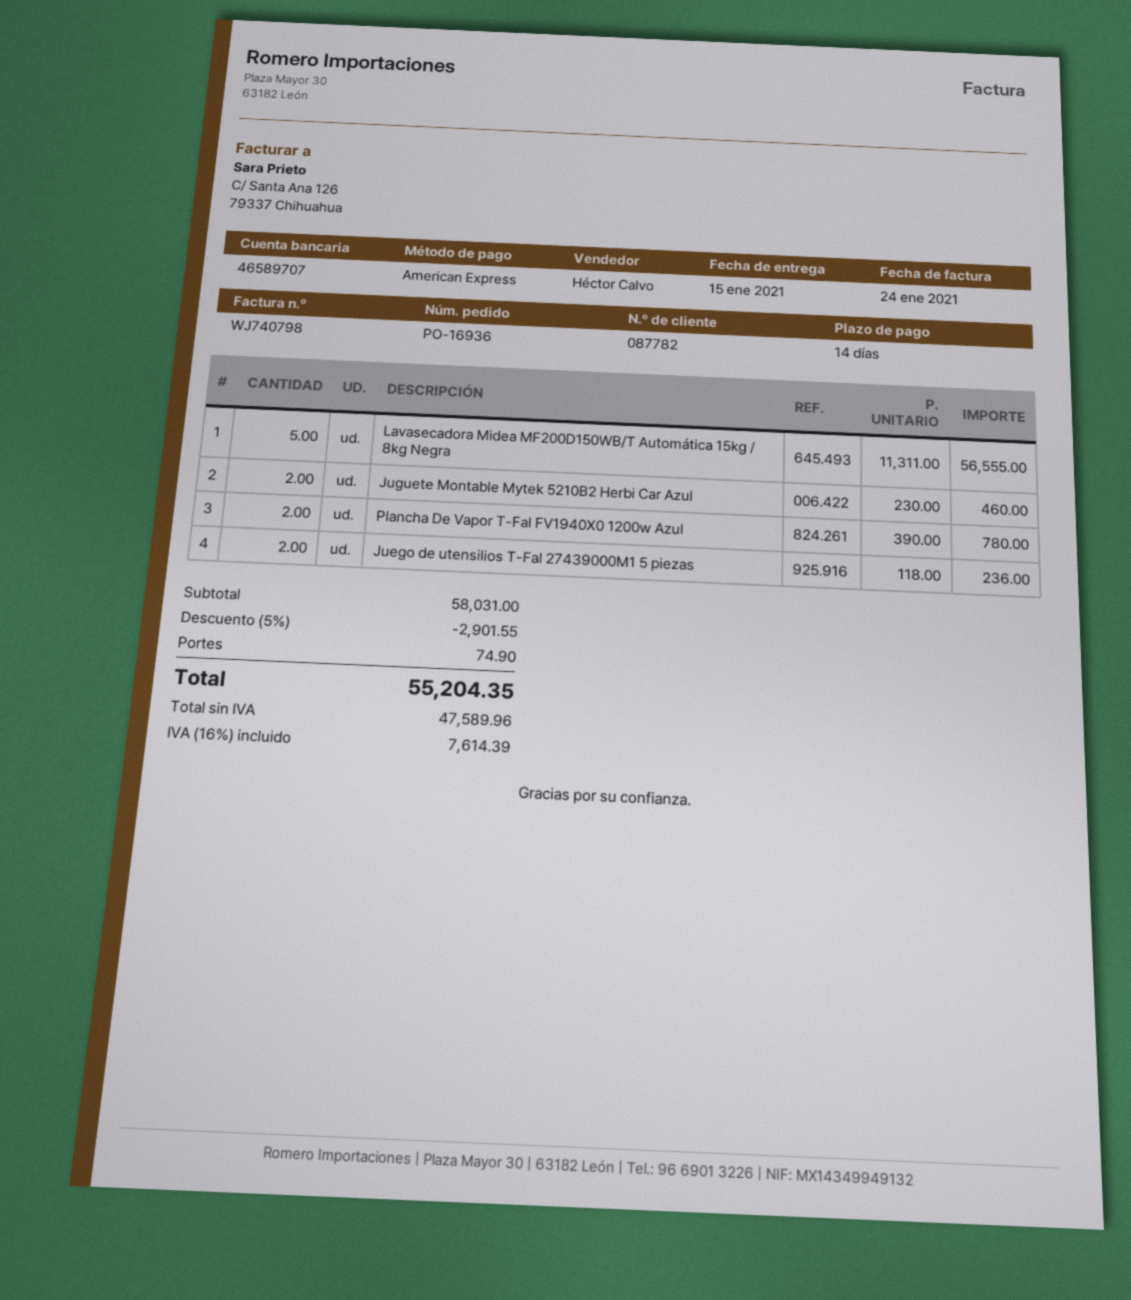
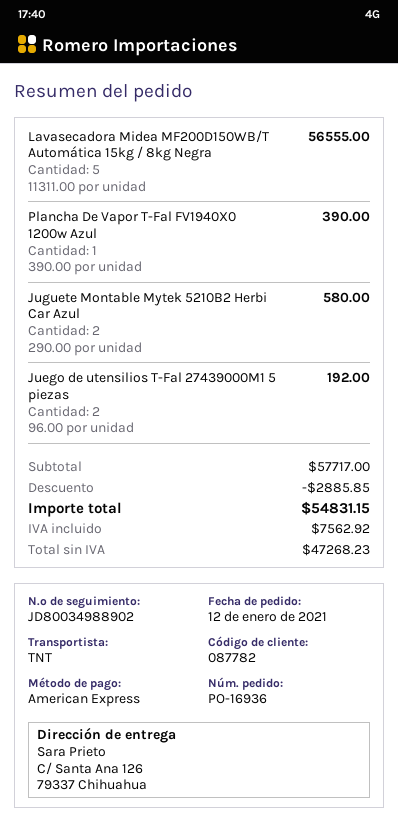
Juguete Montable Mytek 5210B2 Herbi Car Azul: 2 x 230.00 = 460.00 -> 2 x 290.00 = 580.00
Plancha De Vapor T-Fal FV1940X0 1200w Azul: 2 x 390.00 = 780.00 -> 1 x 390.00 = 390.00
Juego de utensilios T-Fal 27439000M1 5 piezas: 2 x 118.00 = 236.00 -> 2 x 96.00 = 192.00
subtotal: 58031.00 -> 57717.00
discount: 2901.55 -> 2885.85
shipping: 74.90 -> none
net: 47589.96 -> 47268.23
tax: 7614.39 -> 7562.92
total: 55204.35 -> 54831.15

